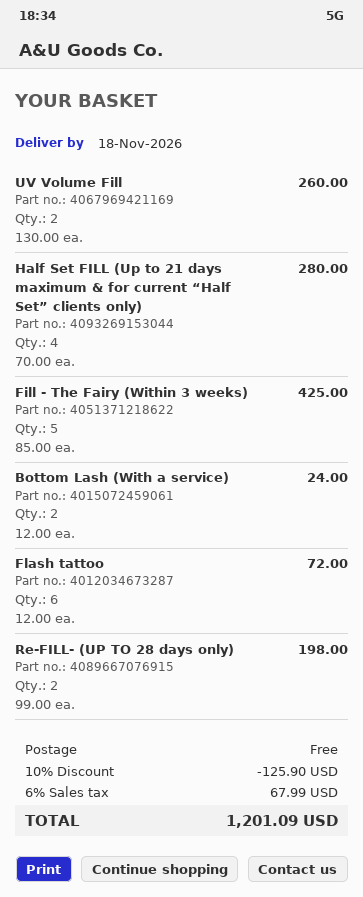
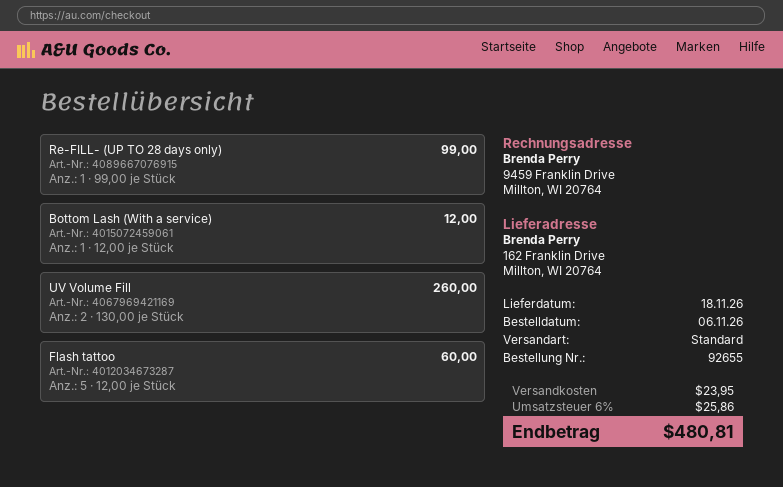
Half Set FILL (Up to 21 days maximum & for current “Half Set” clients only): 4 x 70.00 = 280.00 -> none
Fill - The Fairy (Within 3 weeks): 5 x 85.00 = 425.00 -> none
Bottom Lash (With a service): 2 x 12.00 = 24.00 -> 1 x 12.00 = 12.00
Flash tattoo: 6 x 12.00 = 72.00 -> 5 x 12.00 = 60.00
Re-FILL- (UP TO 28 days only): 2 x 99.00 = 198.00 -> 1 x 99.00 = 99.00
discount: 10% = 125.90 -> none
shipping: 0.00 -> 23.95
tax: 6% = 67.99 -> 6% = 25.86
total: 1201.09 -> 480.81

